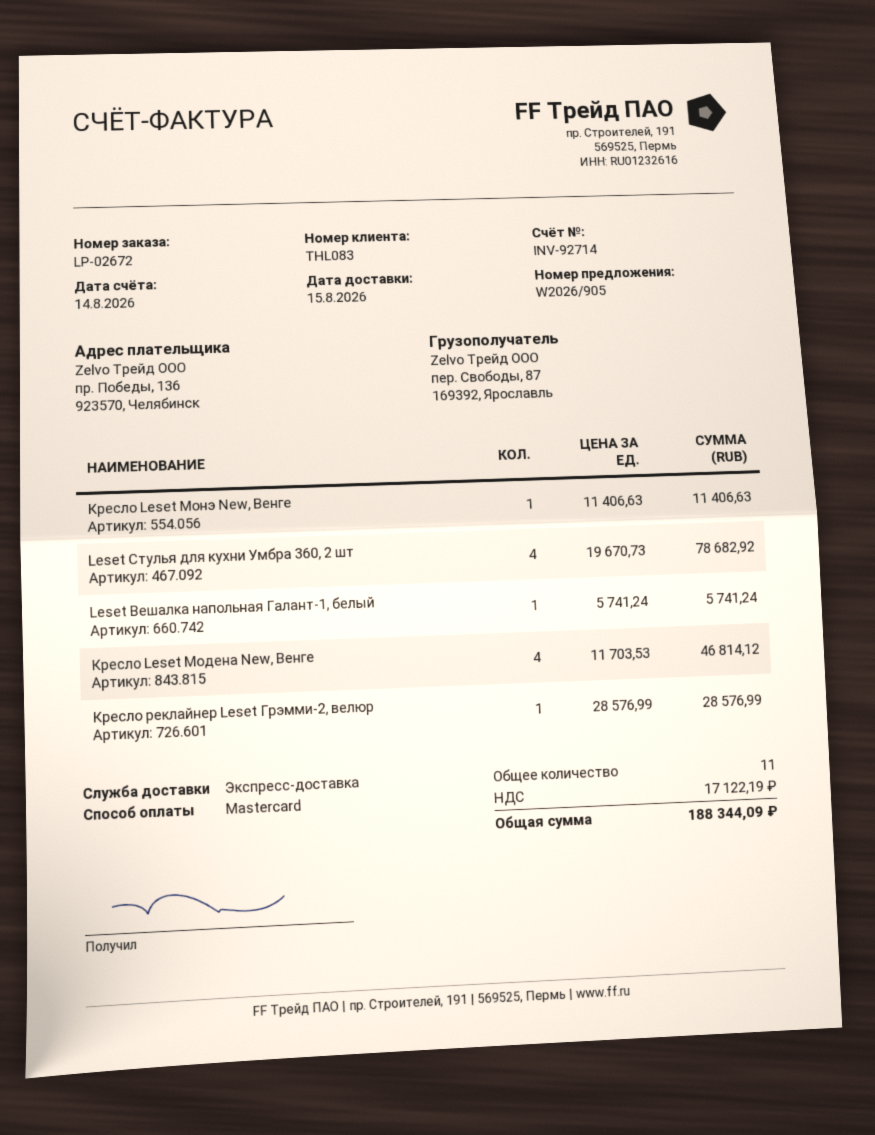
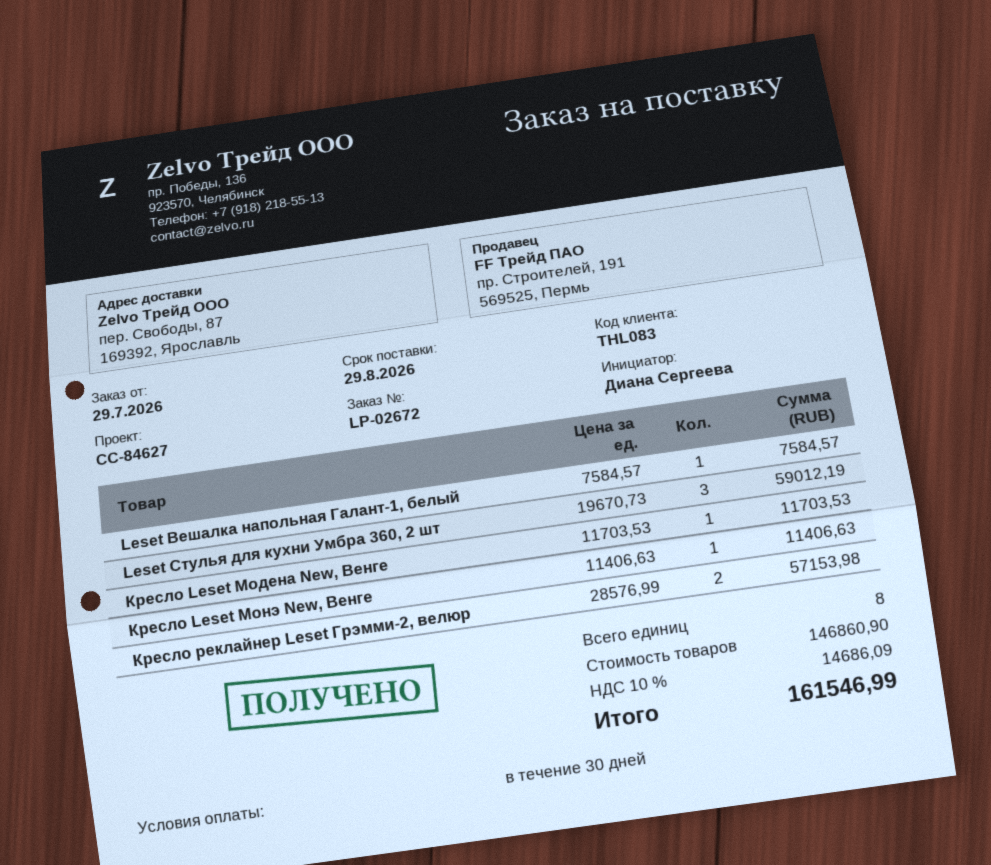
delivery date: 2026-08-15 -> 2026-08-29
Leset Стулья для кухни Умбра 360, 2 шт: 4 x 19670.73 = 78682.92 -> 3 x 19670.73 = 59012.19
Leset Вешалка напольная Галант-1, белый: 1 x 5741.24 = 5741.24 -> 1 x 7584.57 = 7584.57
Кресло Leset Модена New, Венге: 4 x 11703.53 = 46814.12 -> 1 x 11703.53 = 11703.53
Кресло реклайнер Leset Грэмми-2, велюр: 1 x 28576.99 = 28576.99 -> 2 x 28576.99 = 57153.98
total quantity: 11 -> 8
tax: 17122.19 -> 14686.09
total: 188344.09 -> 161546.99

